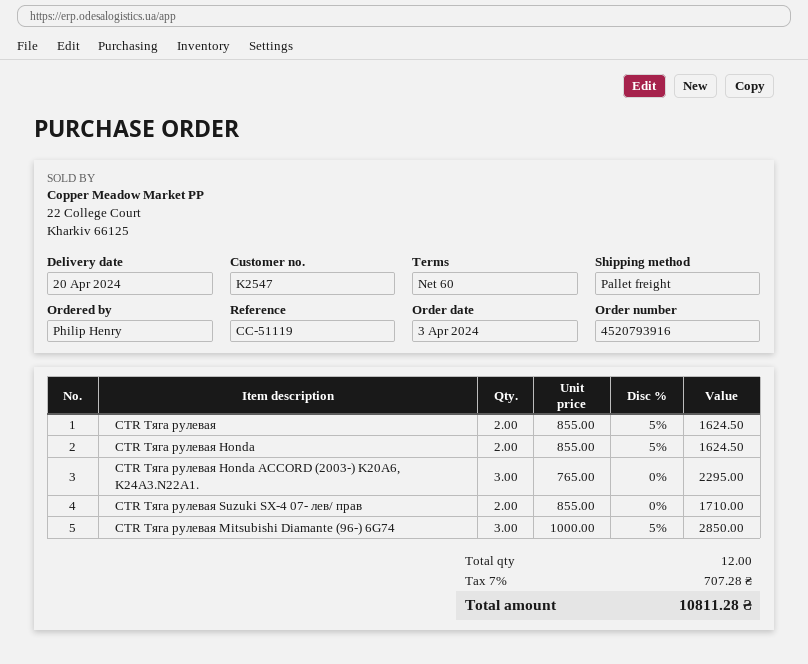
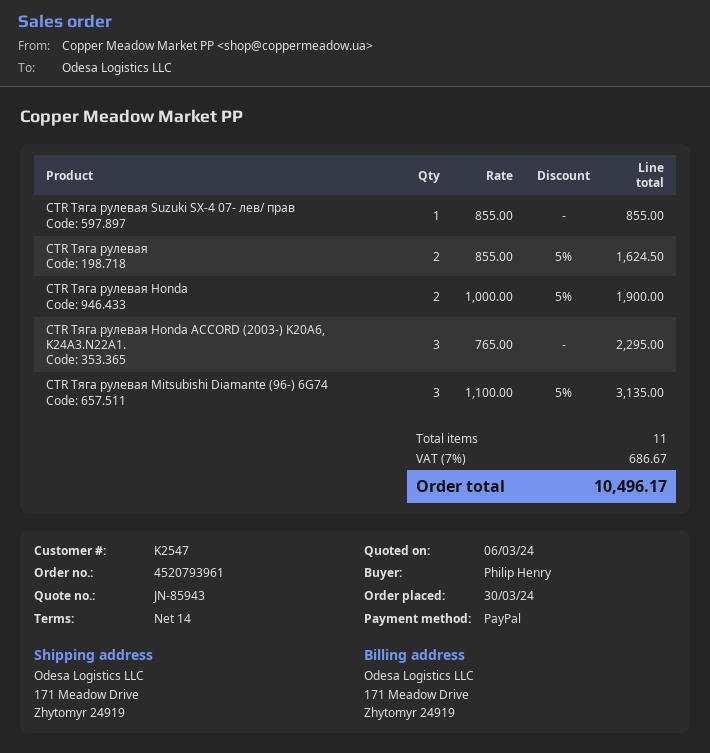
order number: 4520793916 -> 4520793961
order date: 2024-04-03 -> 2024-03-30
payment terms: 60 days -> 14 days
CTR Тяга рулевая Honda: 2 x 855.00 - 5% = 1624.50 -> 2 x 1000.00 - 5% = 1900.00
CTR Тяга рулевая Suzuki SX-4 07- лев/ прав: 2 x 855.00 = 1710.00 -> 1 x 855.00 = 855.00
CTR Тяга рулевая Mitsubishi Diamante (96-) 6G74: 3 x 1000.00 - 5% = 2850.00 -> 3 x 1100.00 - 5% = 3135.00
total quantity: 12 -> 11
tax: 7% = 707.28 -> 7% = 686.67
total: 10811.28 -> 10496.17

